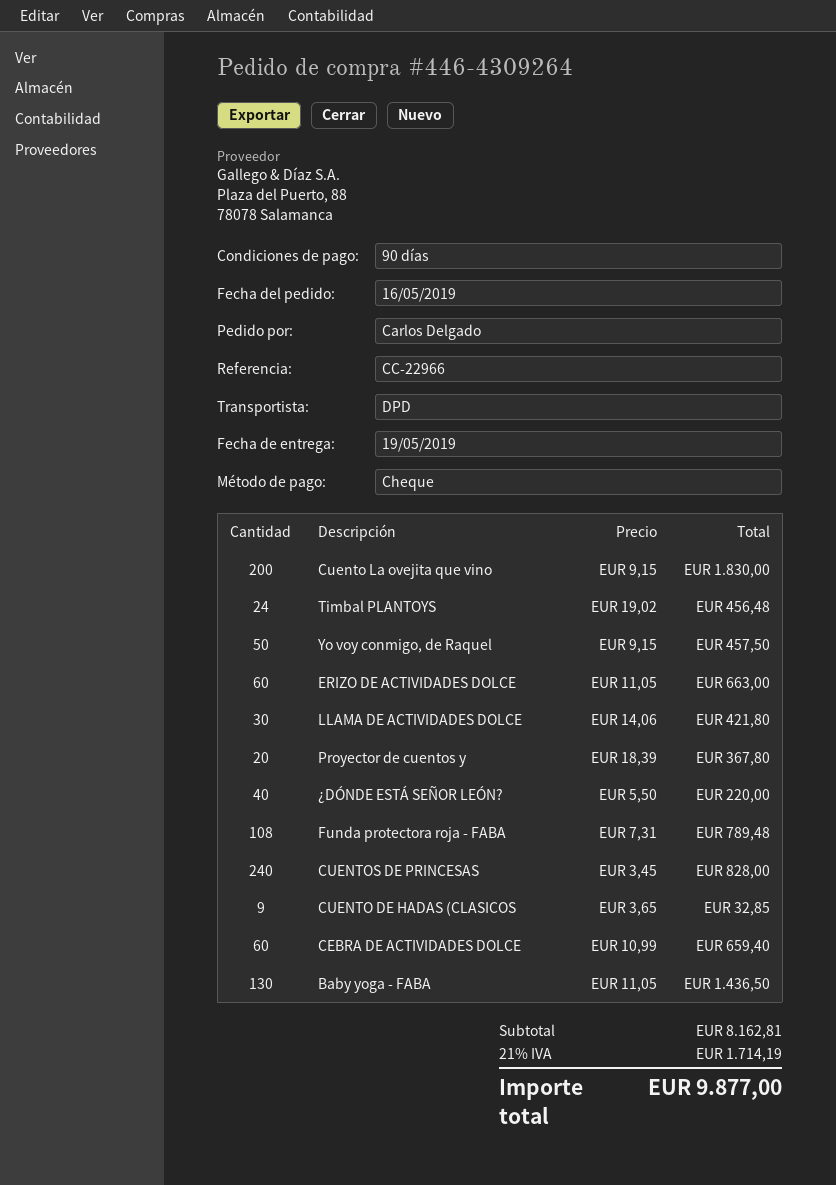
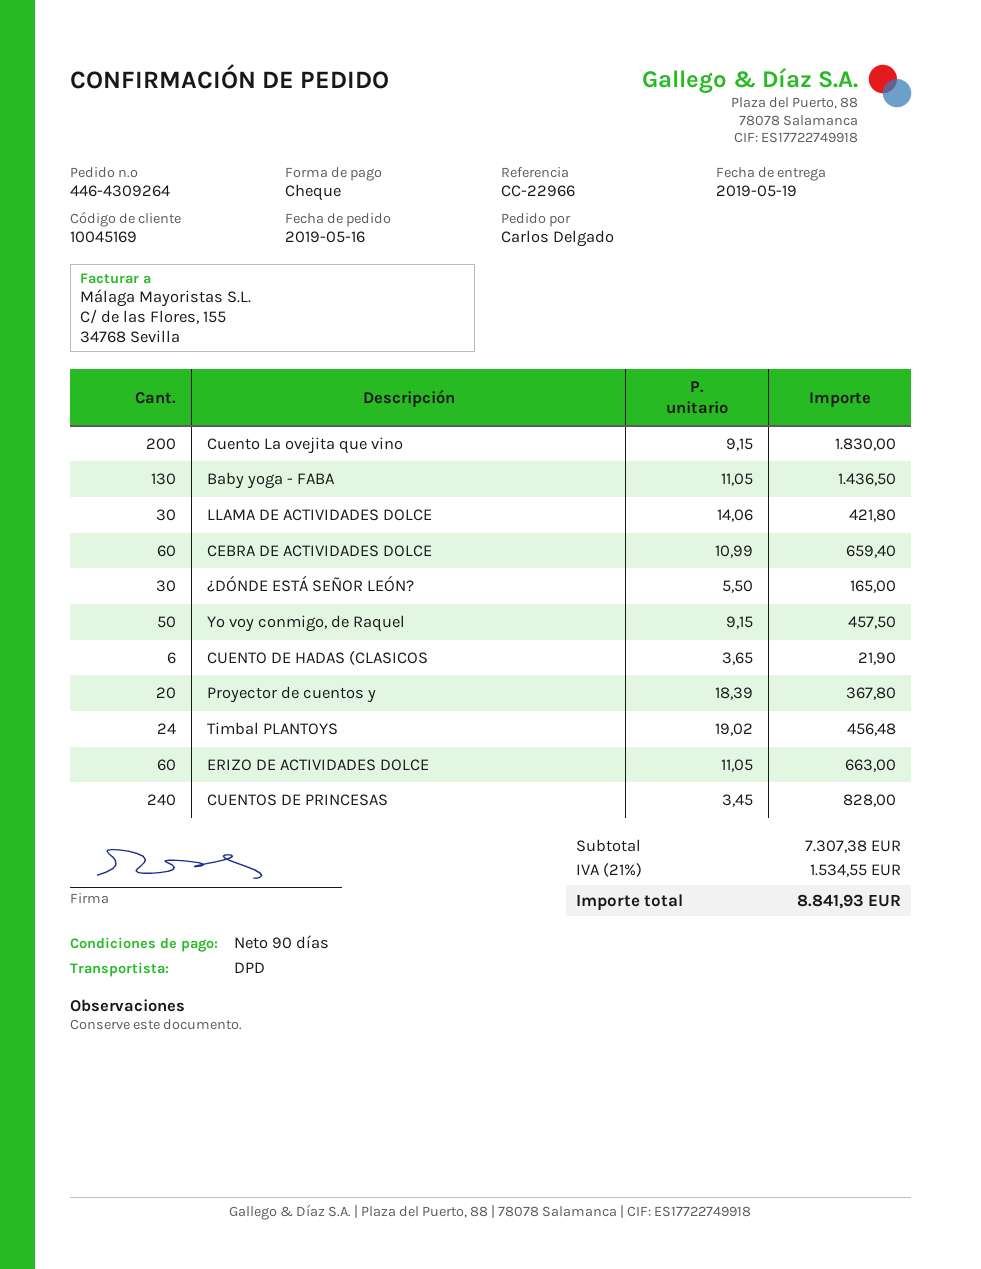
¿DÓNDE ESTÁ SEÑOR LEÓN?: 40 x 5.50 = 220.00 -> 30 x 5.50 = 165.00
Funda protectora roja - FABA: 108 x 7.31 = 789.48 -> none
CUENTO DE HADAS (CLASICOS: 9 x 3.65 = 32.85 -> 6 x 3.65 = 21.90
subtotal: 8162.81 -> 7307.38
tax: 21% = 1714.19 -> 21% = 1534.55
total: 9877.00 -> 8841.93

